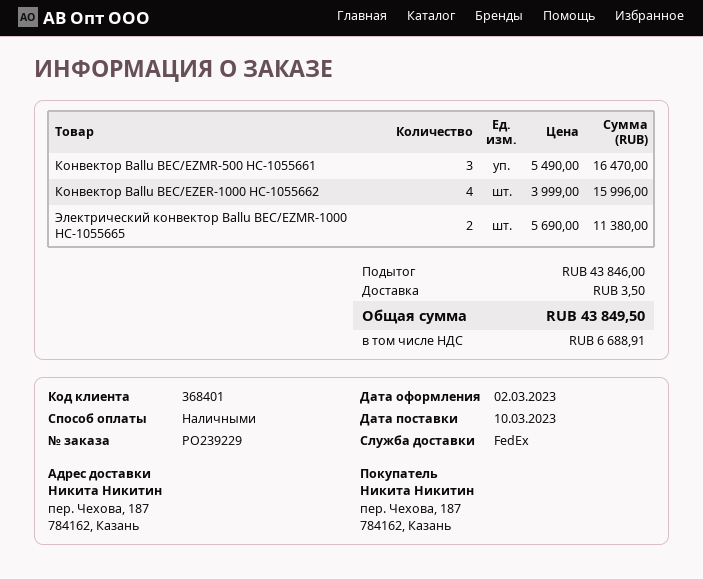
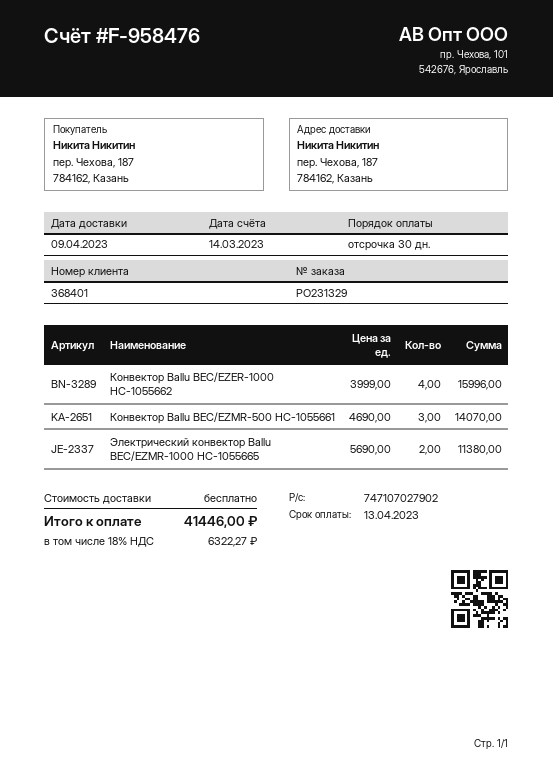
order number: PO239229 -> PO231329
delivery date: 2023-03-10 -> 2023-04-09
Конвектор Ballu BEC/EZMR-500 НС-1055661: 3 x 5490.00 = 16470.00 -> 3 x 4690.00 = 14070.00
shipping: 3.50 -> 0.00
tax: 6688.91 -> 6322.27
total: 43849.50 -> 41446.00

